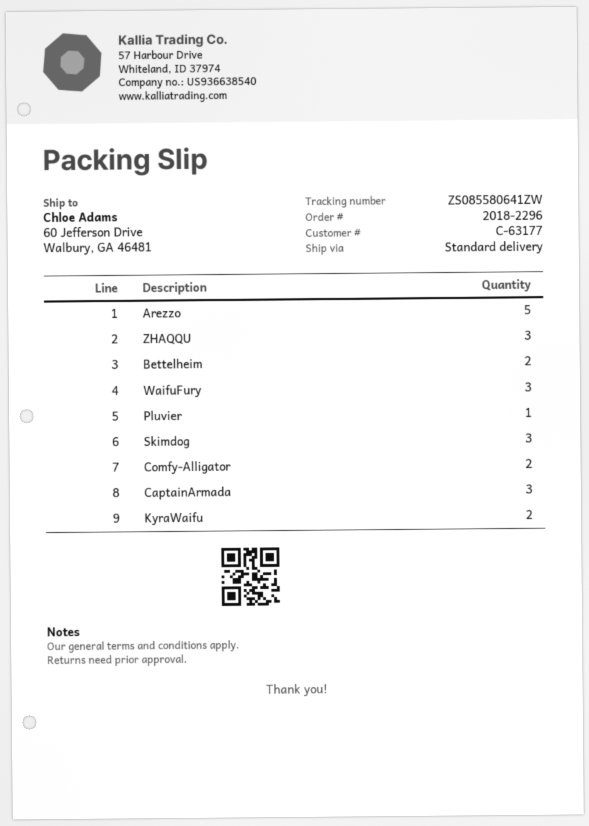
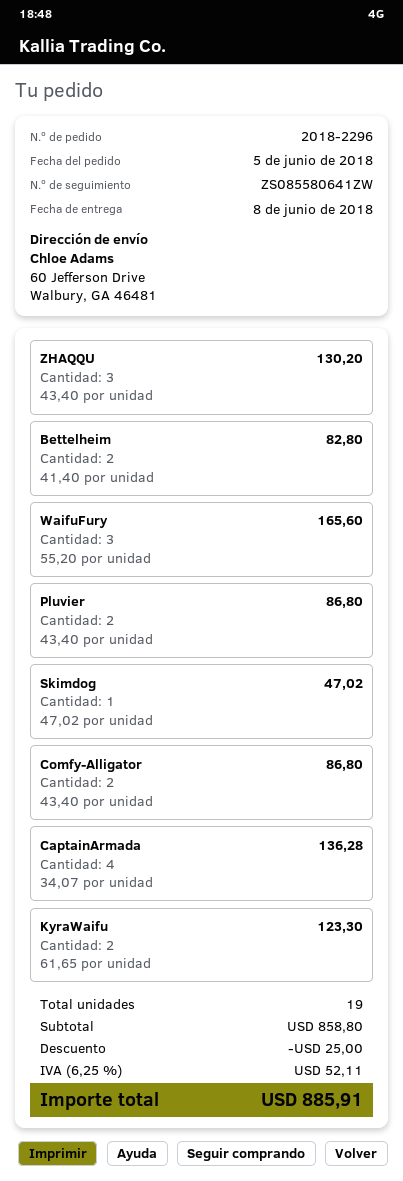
Arezzo: 5 -> none
Pluvier: 1 -> 2
Skimdog: 3 -> 1
CaptainArmada: 3 -> 4

